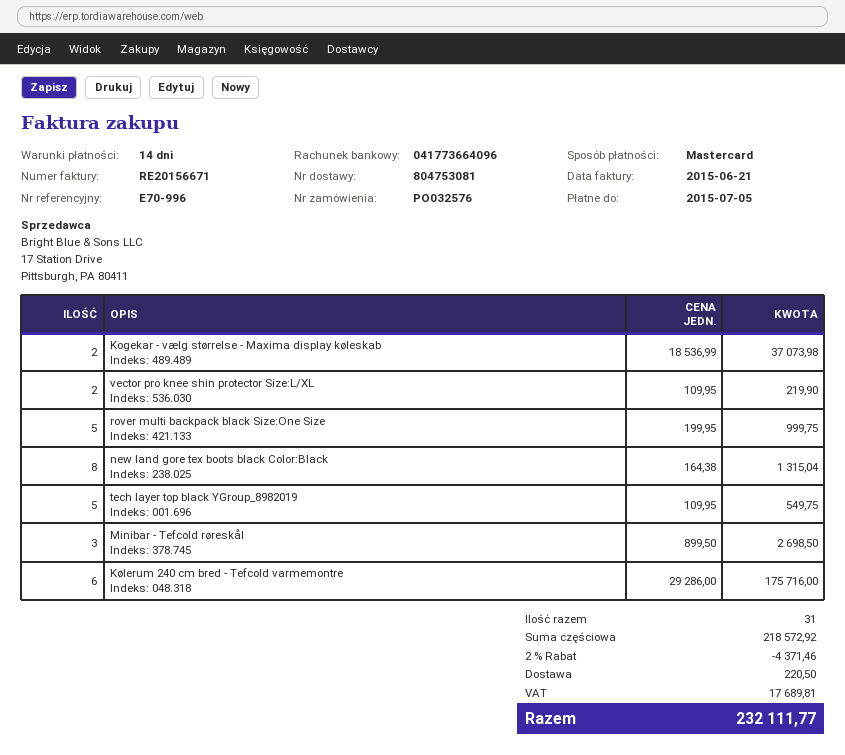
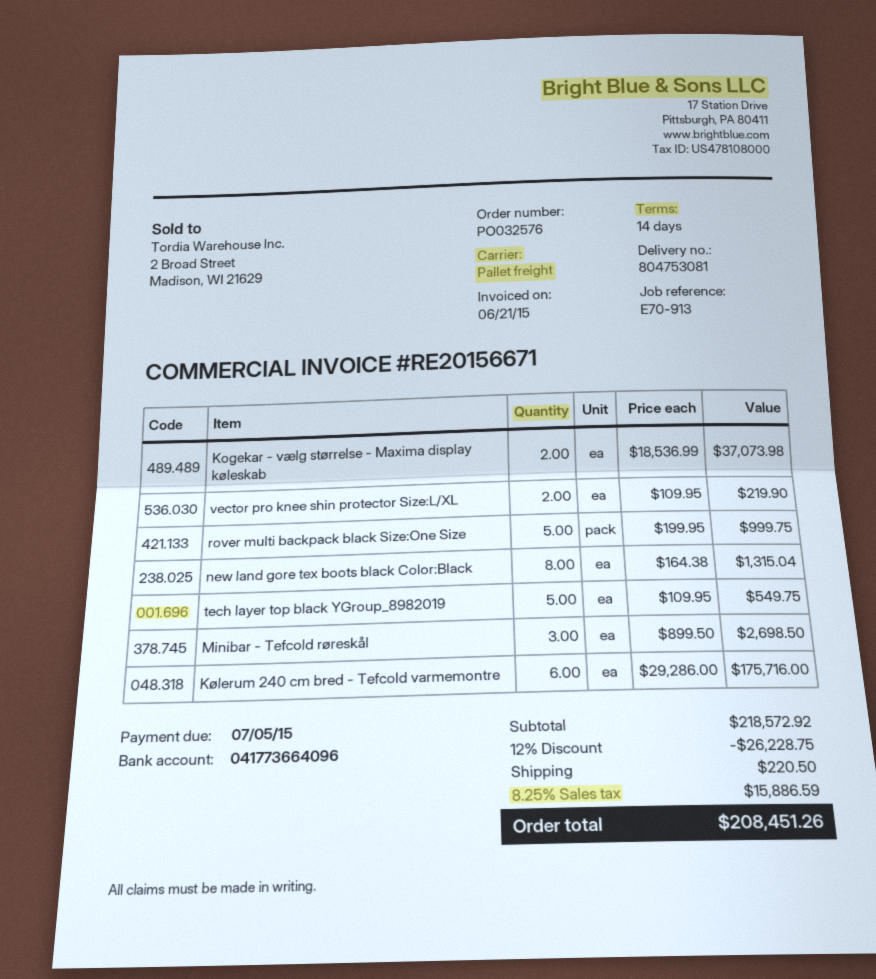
reference: E70-996 -> E70-913
discount: 2% = 4371.46 -> 12% = 26228.75
tax: 17689.81 -> 15886.59
total: 232111.77 -> 208451.26

